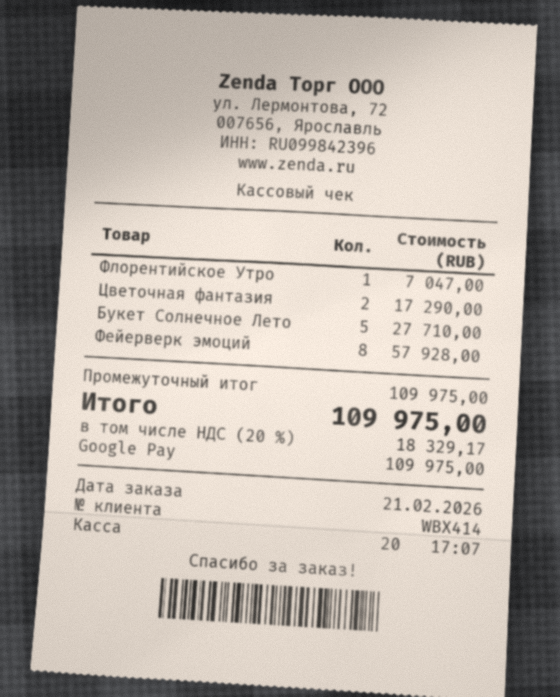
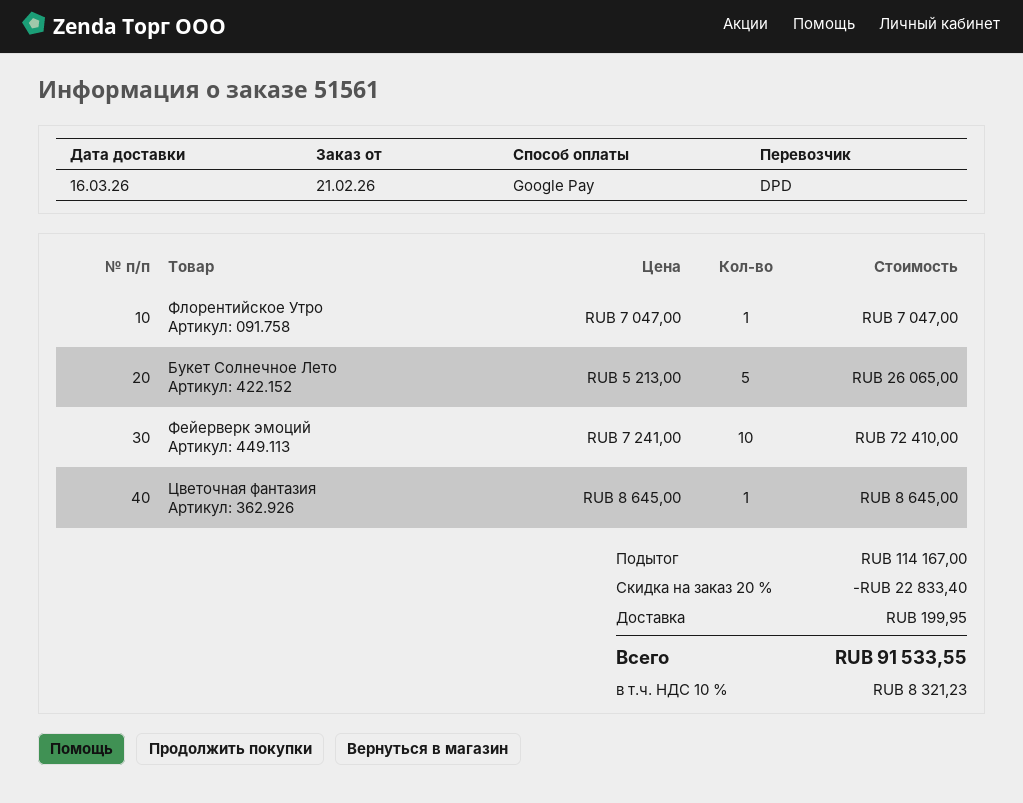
Цветочная фантазия: 2 for 17290.00 -> 1 for 8645.00
Букет Солнечное Лето: 5 for 27710.00 -> 5 for 26065.00
Фейерверк эмоций: 8 for 57928.00 -> 10 for 72410.00
subtotal: 109975.00 -> 114167.00
discount: none -> 20% = 22833.40
shipping: none -> 199.95
tax: 20% = 18329.17 -> 10% = 8321.23
total: 109975.00 -> 91533.55

